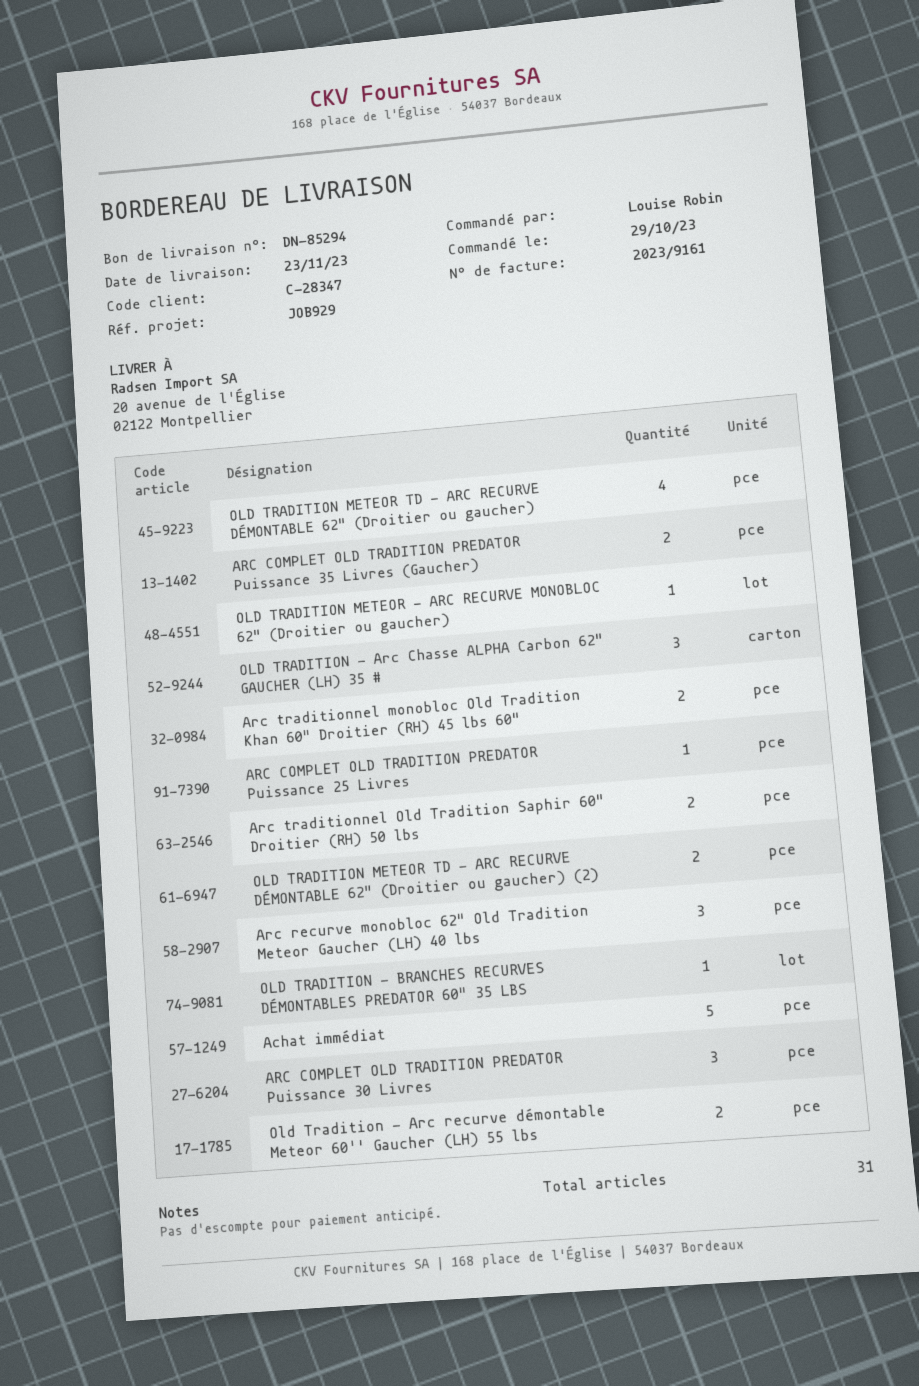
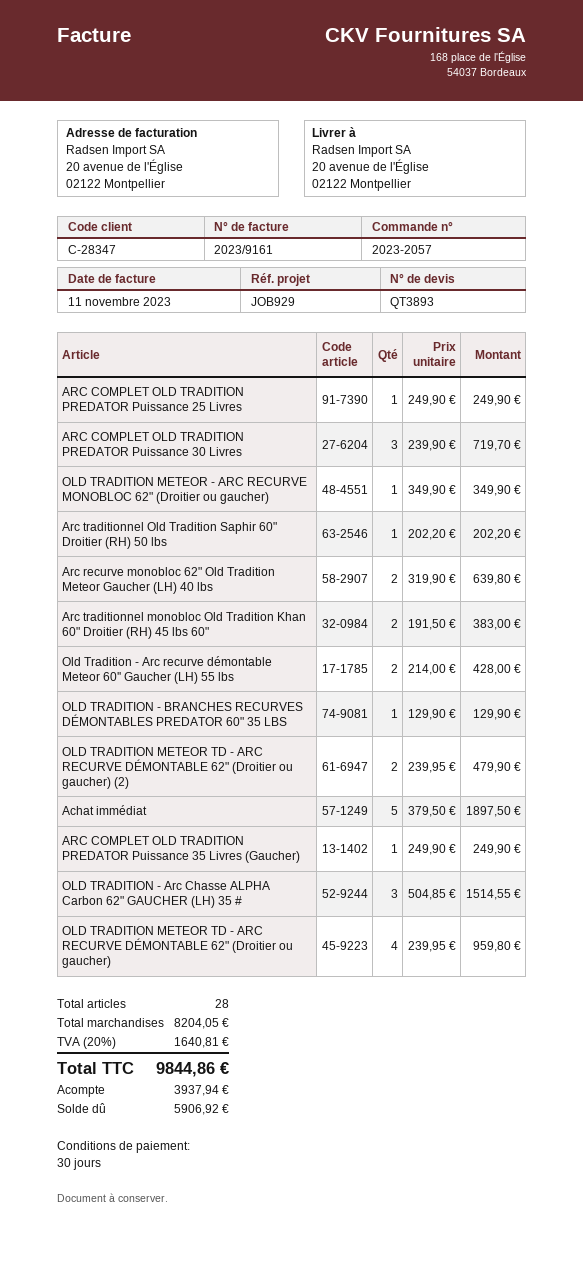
ARC COMPLET OLD TRADITION PREDATOR Puissance 35 Livres (Gaucher): 2 -> 1
Arc traditionnel Old Tradition Saphir 60" Droitier (RH) 50 lbs: 2 -> 1
Arc recurve monobloc 62" Old Tradition Meteor Gaucher (LH) 40 lbs: 3 -> 2
total quantity: 31 -> 28

